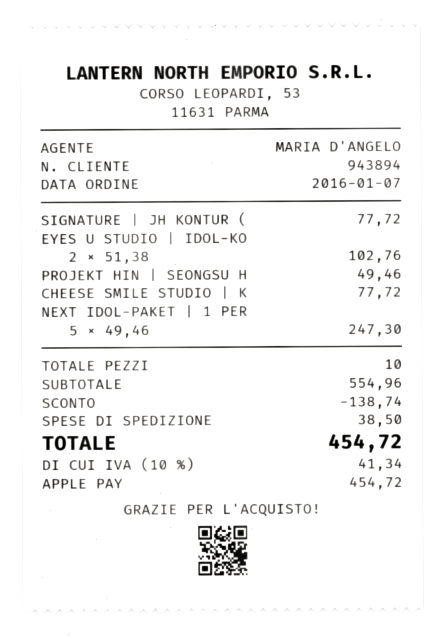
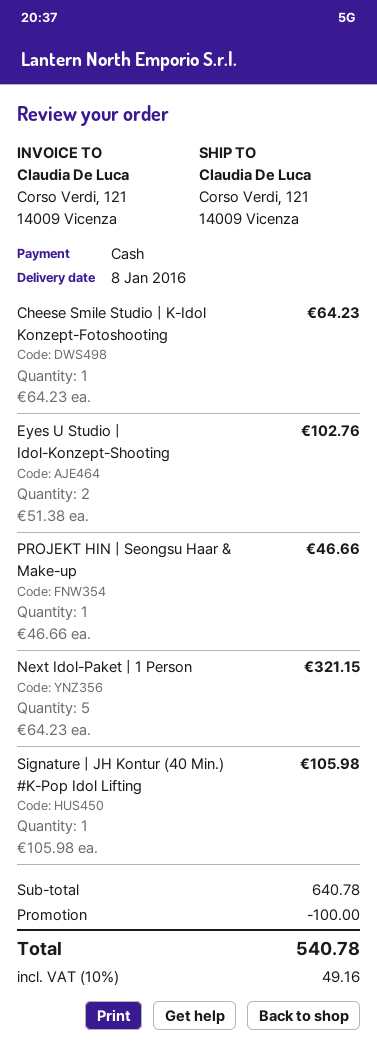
payment method: Apple Pay -> cash
SIGNATURE | JH KONTUR (: 1 x 77.72 = 77.72 -> 1 x 105.98 = 105.98
PROJEKT HIN | SEONGSU H: 1 x 49.46 = 49.46 -> 1 x 46.66 = 46.66
CHEESE SMILE STUDIO | K: 1 x 77.72 = 77.72 -> 1 x 64.23 = 64.23
NEXT IDOL-PAKET | 1 PER: 5 x 49.46 = 247.30 -> 5 x 64.23 = 321.15
subtotal: 554.96 -> 640.78
discount: 138.74 -> 100.00
shipping: 38.50 -> none
tax: 10% = 41.34 -> 10% = 49.16
total: 454.72 -> 540.78

